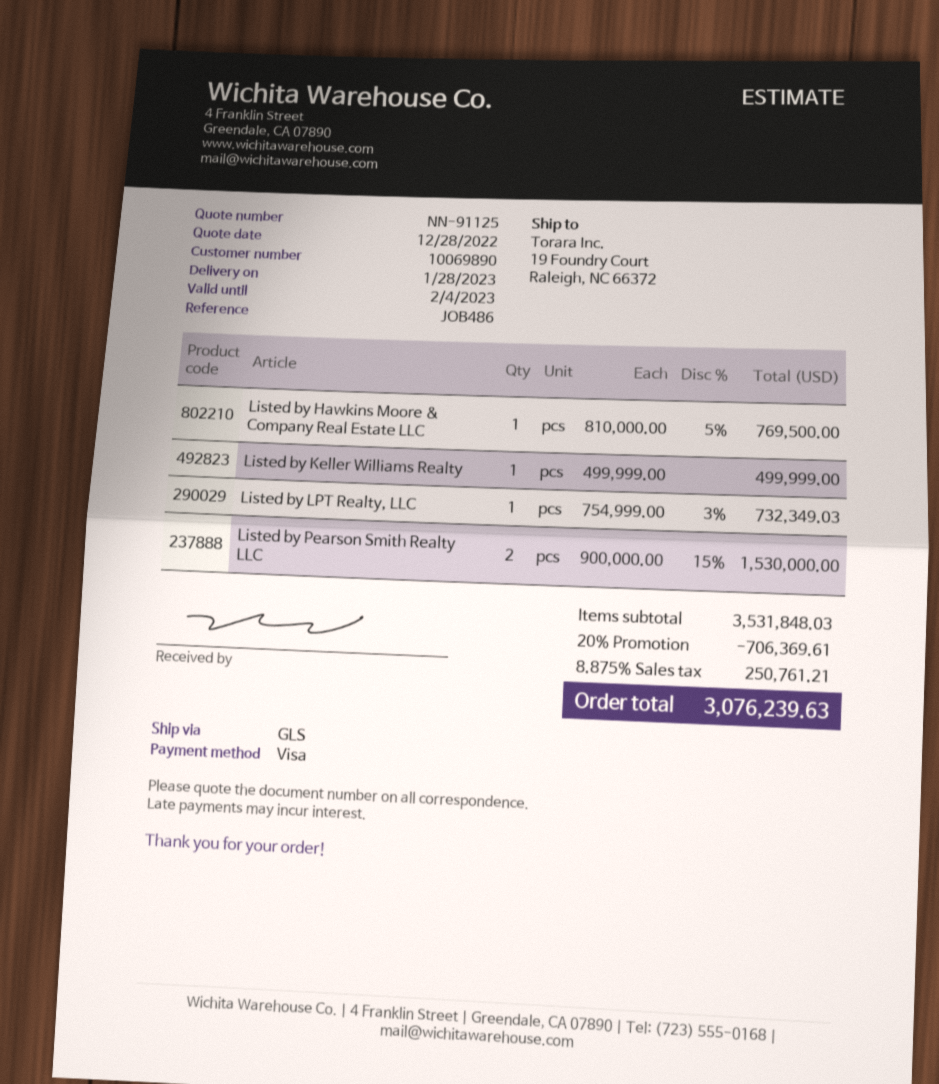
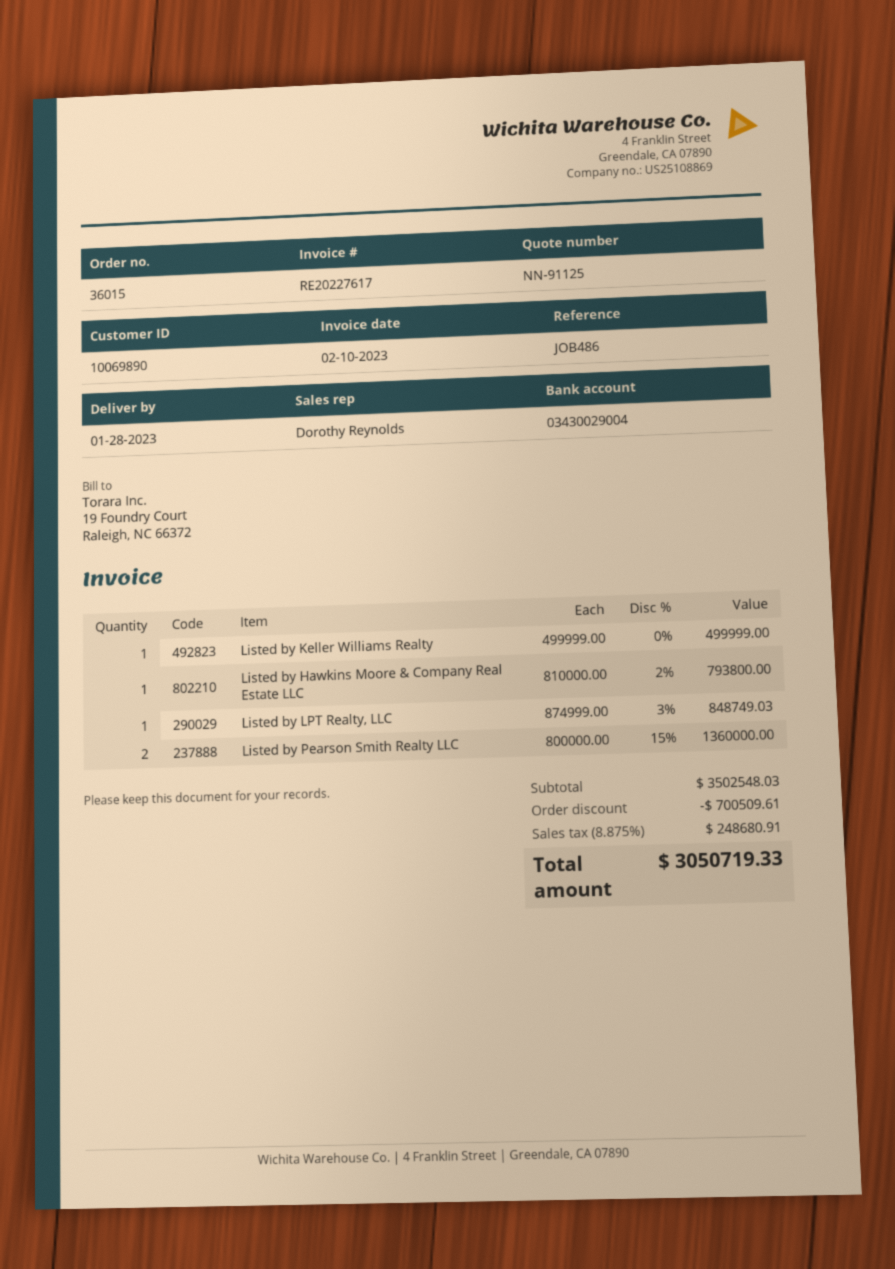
Listed by Hawkins Moore & Company Real Estate LLC: 1 x 810000.00 - 5% = 769500.00 -> 1 x 810000.00 - 2% = 793800.00
Listed by LPT Realty, LLC: 1 x 754999.00 - 3% = 732349.03 -> 1 x 874999.00 - 3% = 848749.03
Listed by Pearson Smith Realty LLC: 2 x 900000.00 - 15% = 1530000.00 -> 2 x 800000.00 - 15% = 1360000.00
subtotal: 3531848.03 -> 3502548.03
discount: 706369.61 -> 700509.61
tax: 8.875% = 250761.21 -> 8.875% = 248680.91
total: 3076239.63 -> 3050719.33

